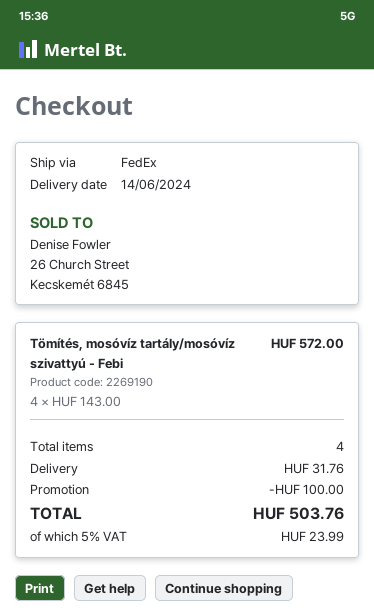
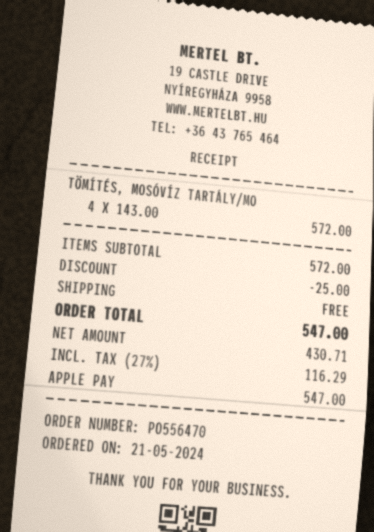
discount: 100.00 -> 25.00
shipping: 31.76 -> 0.00
tax: 5% = 23.99 -> 27% = 116.29
total: 503.76 -> 547.00

